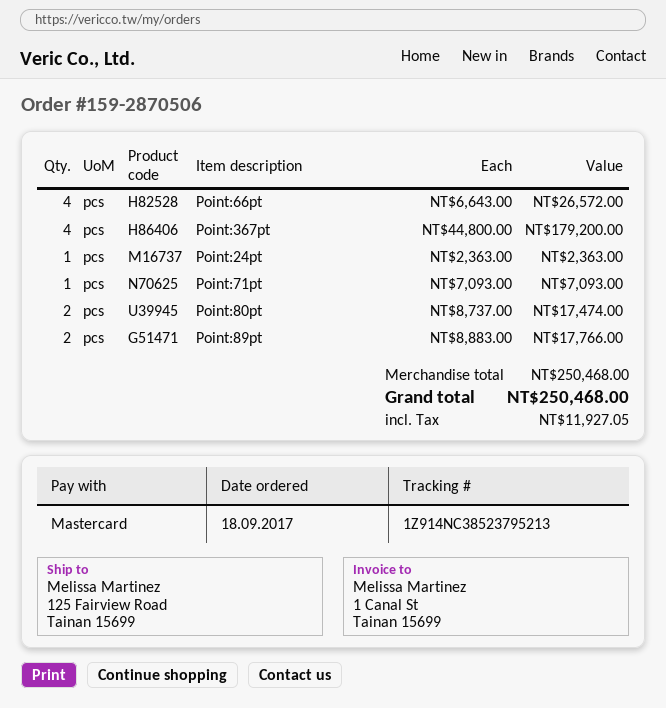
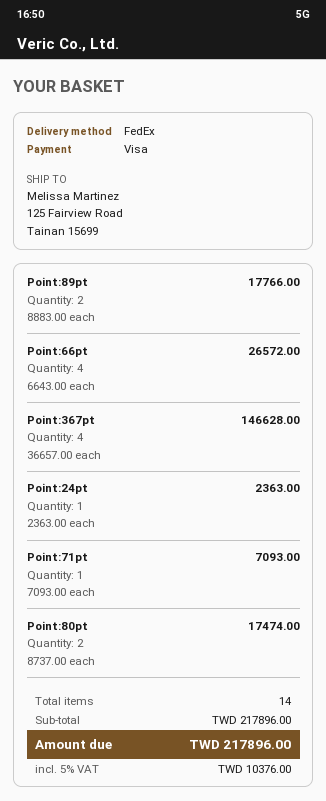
payment method: Mastercard -> Visa
Point:367pt: 4 x 44800.00 = 179200.00 -> 4 x 36657.00 = 146628.00
subtotal: 250468.00 -> 217896.00
tax: 11927.05 -> 10376.00
total: 250468.00 -> 217896.00

